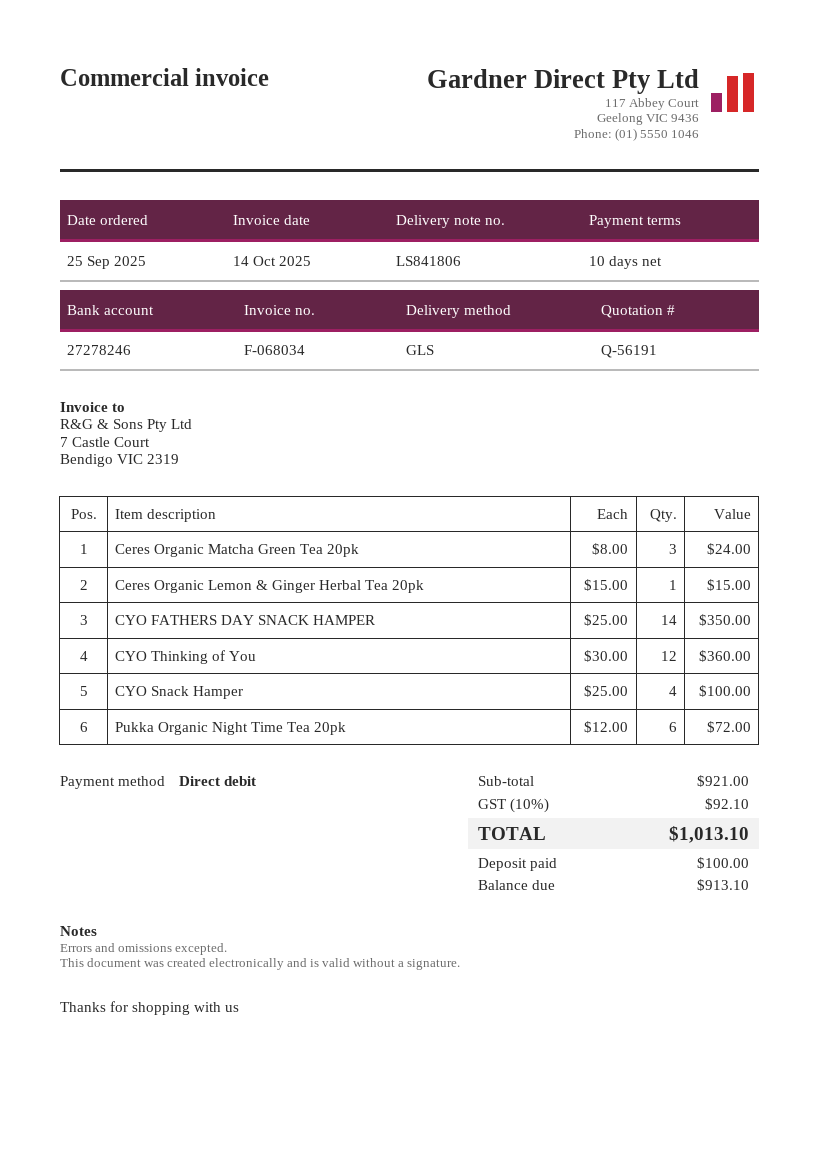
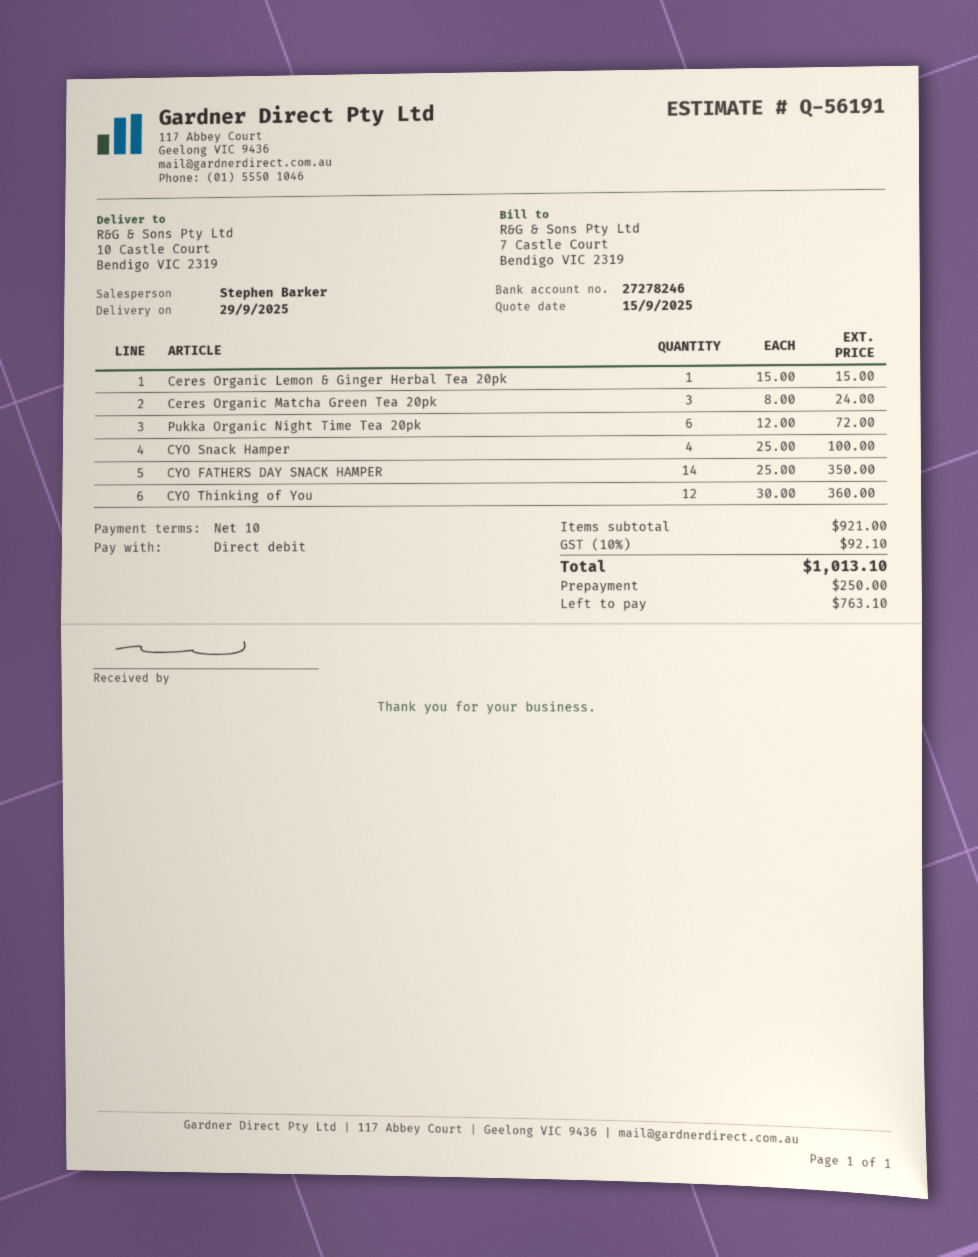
deposit: 100.00 -> 250.00
balance: 913.10 -> 763.10

